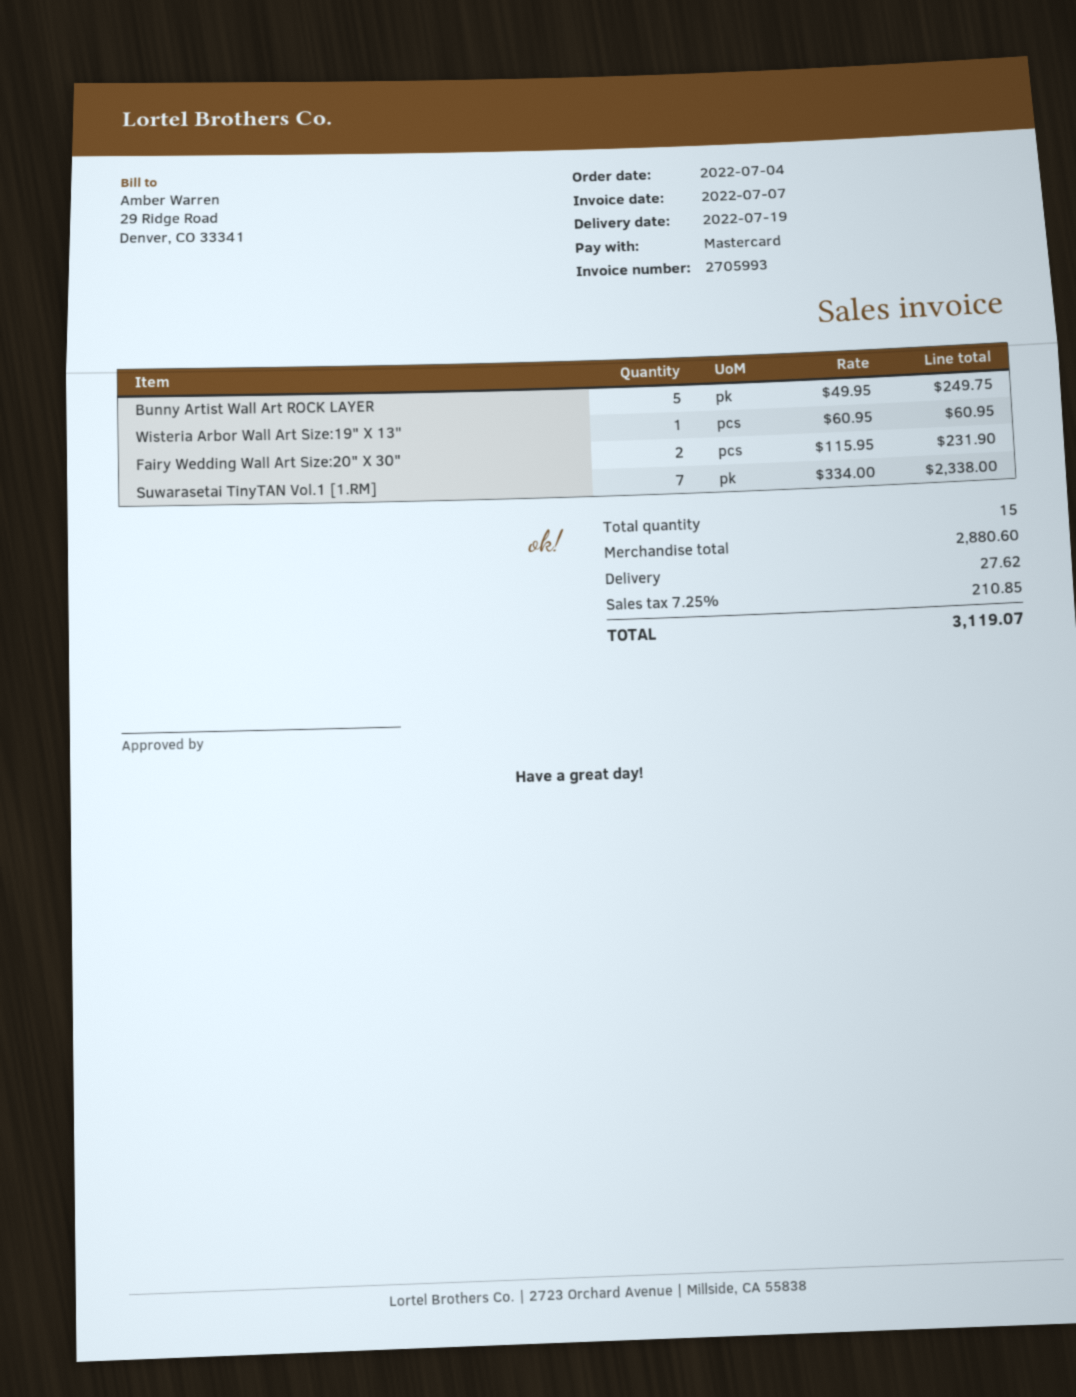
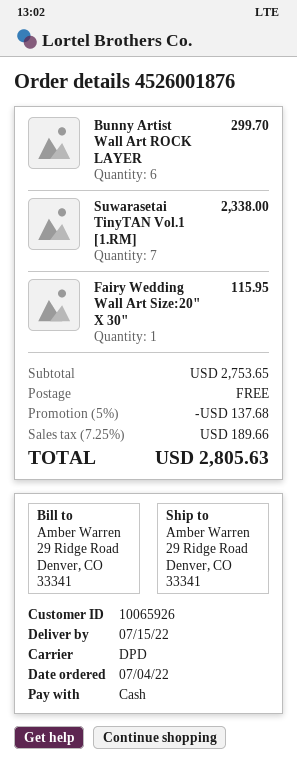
delivery date: 2022-07-19 -> 2022-07-15
payment method: Mastercard -> cash
Bunny Artist Wall Art ROCK LAYER: 5 for 249.75 -> 6 for 299.70
Wisteria Arbor Wall Art Size:19" X 13": 1 for 60.95 -> none
Fairy Wedding Wall Art Size:20" X 30": 2 for 231.90 -> 1 for 115.95
subtotal: 2880.60 -> 2753.65
discount: none -> 5% = 137.68
shipping: 27.62 -> 0.00
tax: 7.25% = 210.85 -> 7.25% = 189.66
total: 3119.07 -> 2805.63

